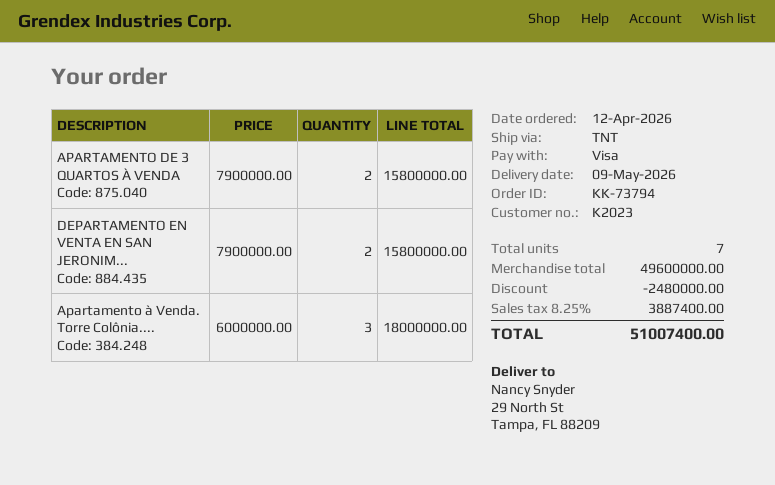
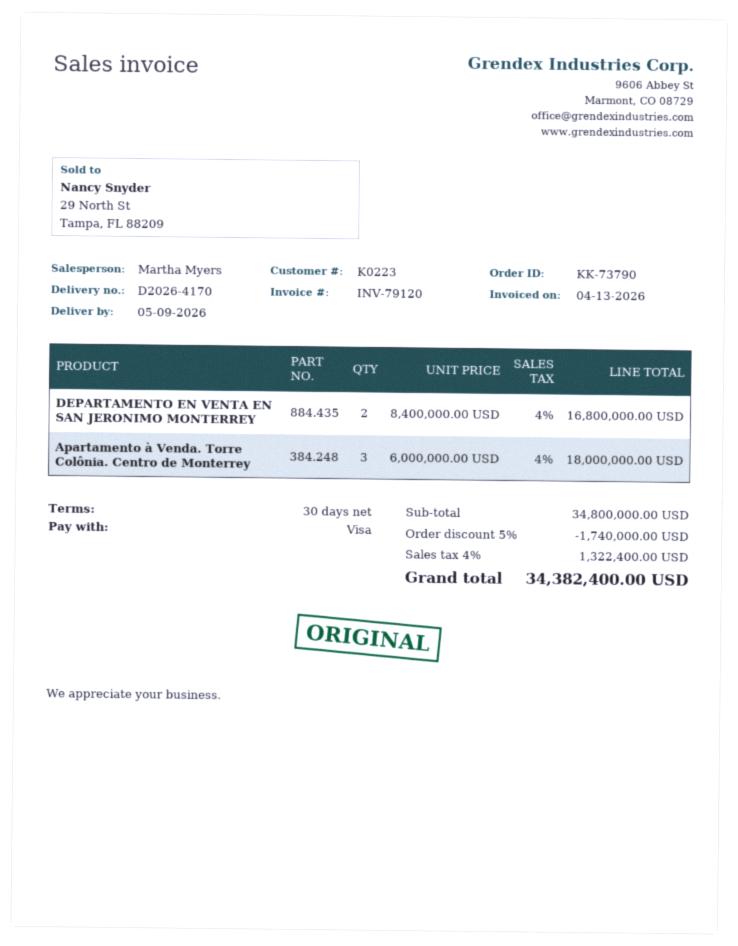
order number: KK-73794 -> KK-73790
customer number: K2023 -> K0223
APARTAMENTO DE 3 QUARTOS À VENDA: 2 x 7900000.00 = 15800000.00 -> none
DEPARTAMENTO EN VENTA EN SAN JERONIM...: 2 x 7900000.00 = 15800000.00 -> 2 x 8400000.00 = 16800000.00
subtotal: 49600000.00 -> 34800000.00
discount: 2480000.00 -> 1740000.00
tax: 8.25% = 3887400.00 -> 4% = 1322400.00
total: 51007400.00 -> 34382400.00

